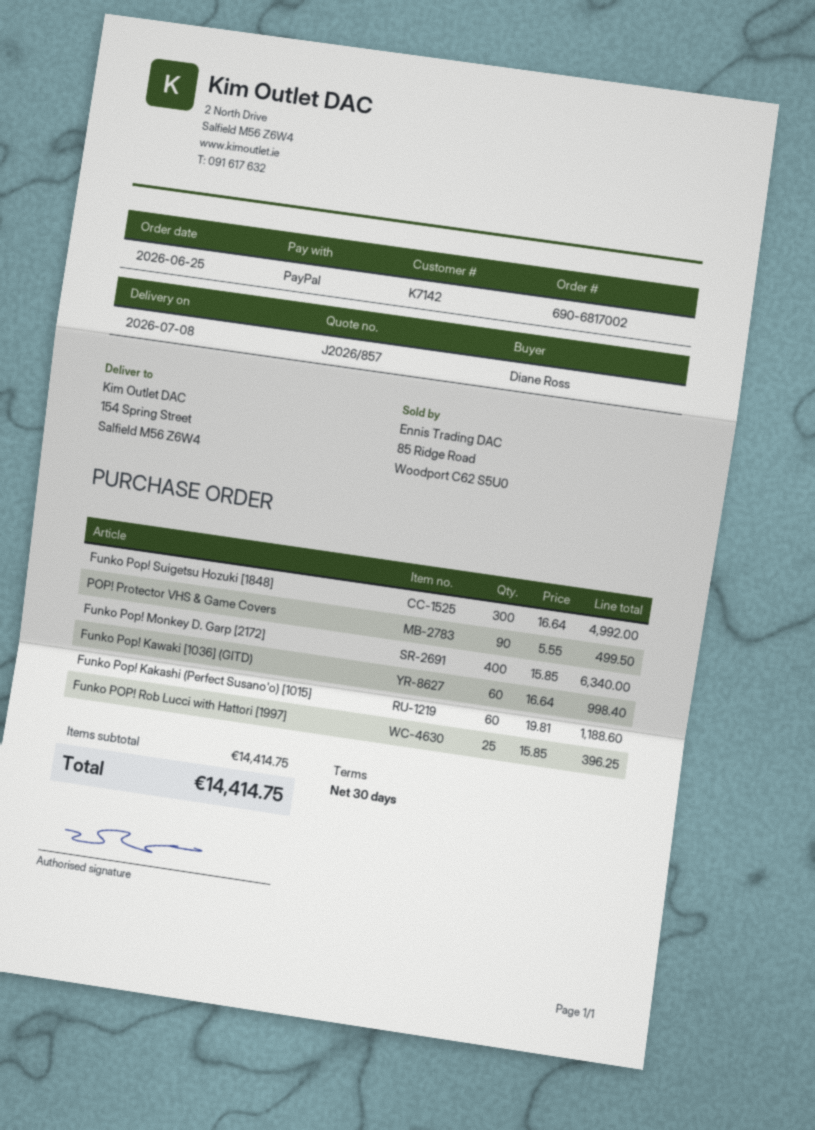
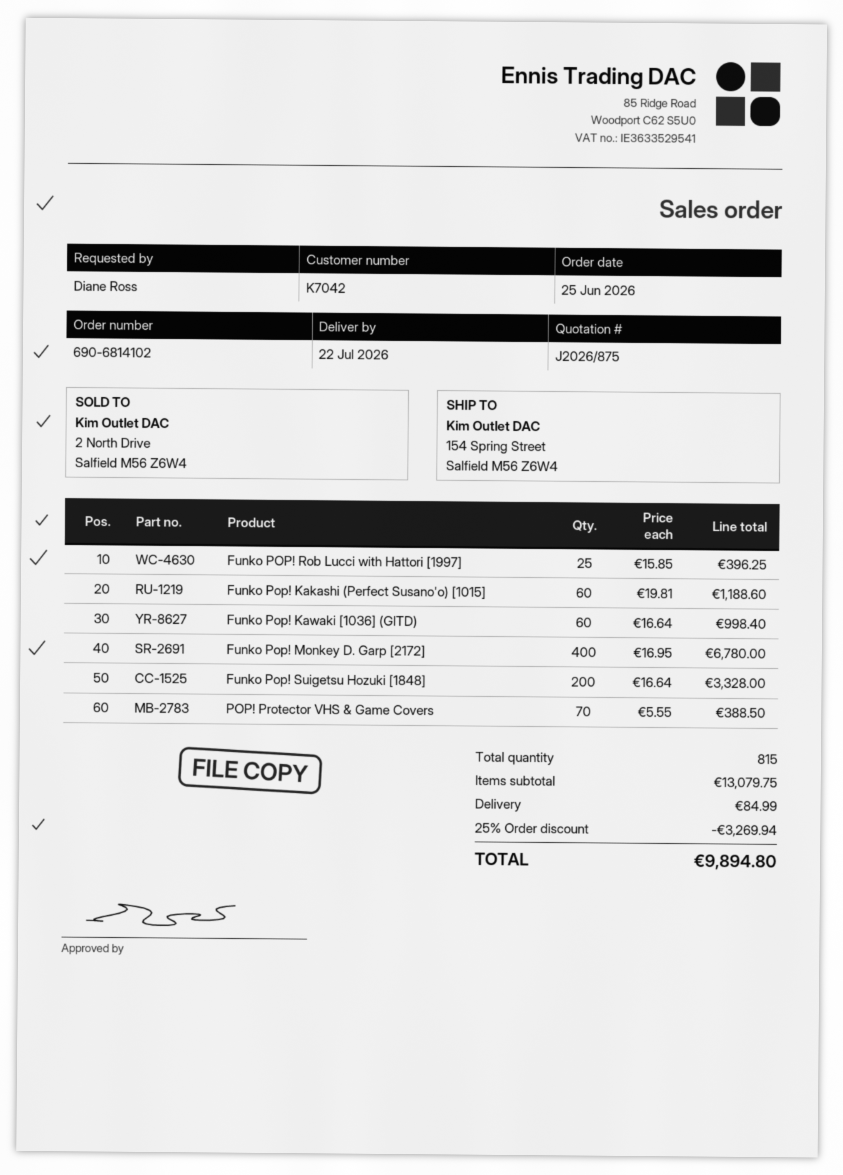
quote number: J2026/857 -> J2026/875
order number: 690-6817002 -> 690-6814102
delivery date: 2026-07-08 -> 2026-07-22
customer number: K7142 -> K7042
Funko Pop! Suigetsu Hozuki [1848]: 300 x 16.64 = 4992.00 -> 200 x 16.64 = 3328.00
POP! Protector VHS & Game Covers: 90 x 5.55 = 499.50 -> 70 x 5.55 = 388.50
Funko Pop! Monkey D. Garp [2172]: 400 x 15.85 = 6340.00 -> 400 x 16.95 = 6780.00
subtotal: 14414.75 -> 13079.75
discount: none -> 25% = 3269.94
shipping: none -> 84.99
total: 14414.75 -> 9894.80

